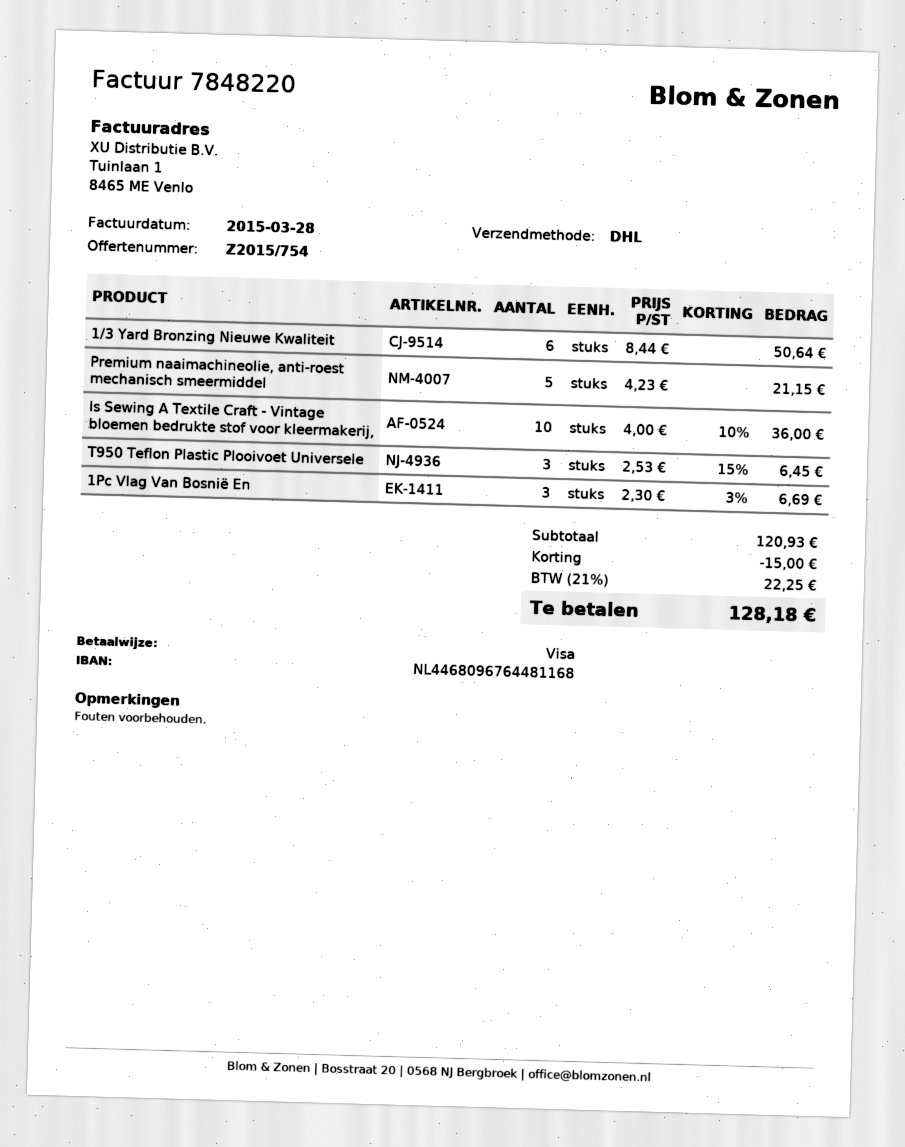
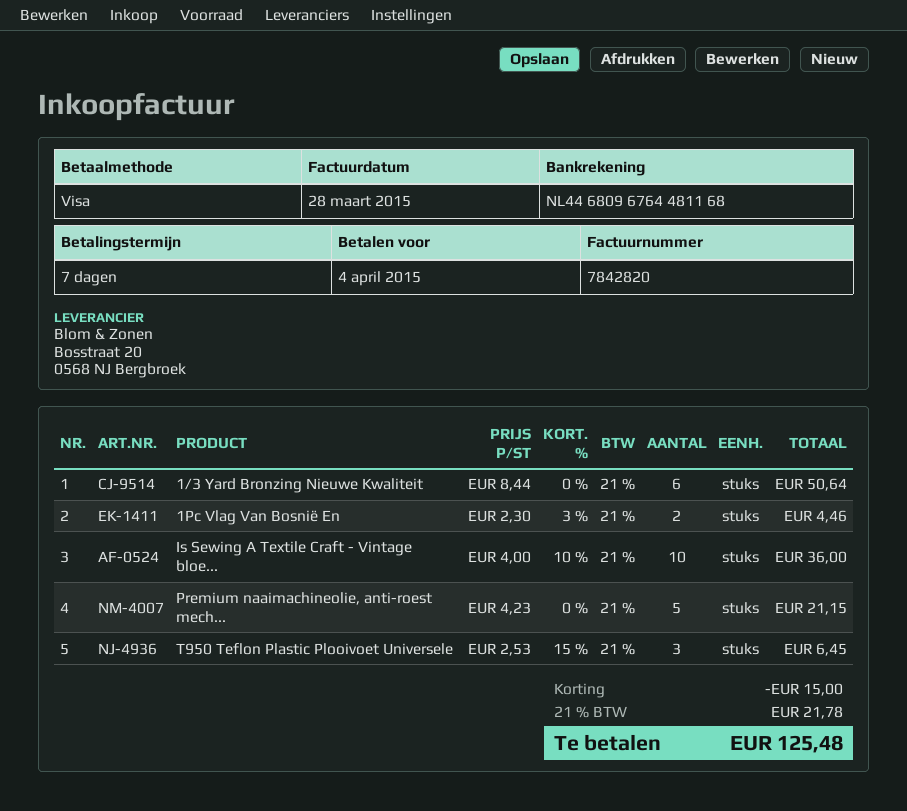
invoice number: 7848220 -> 7842820
1Pc Vlag Van Bosnië En: 3 x 2.30 - 3% = 6.69 -> 2 x 2.30 - 3% = 4.46
tax: 21% = 22.25 -> 21% = 21.78
total: 128.18 -> 125.48

